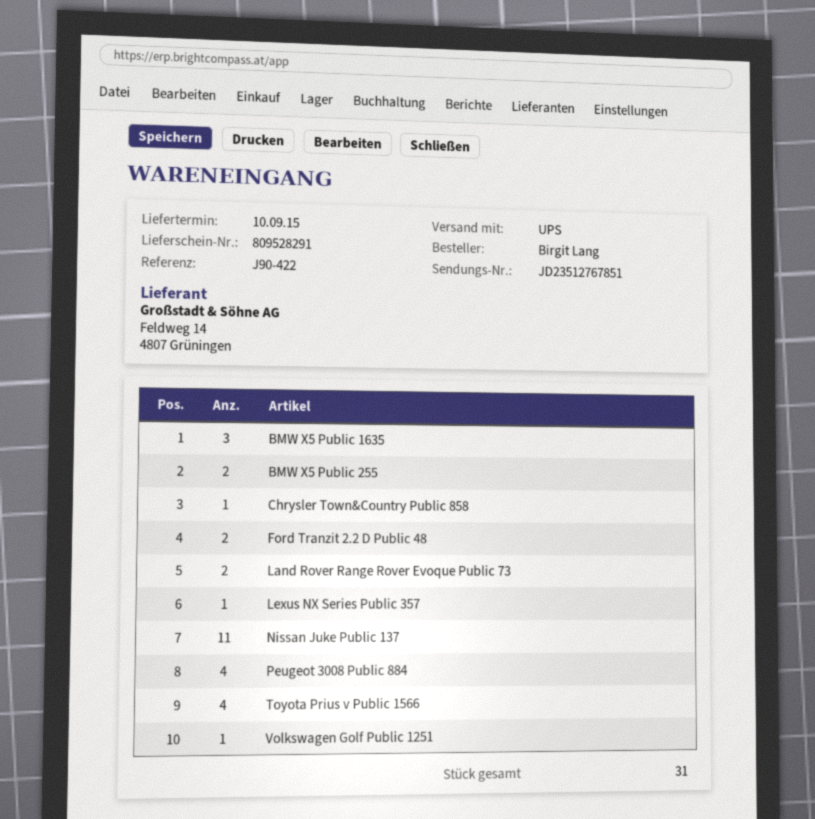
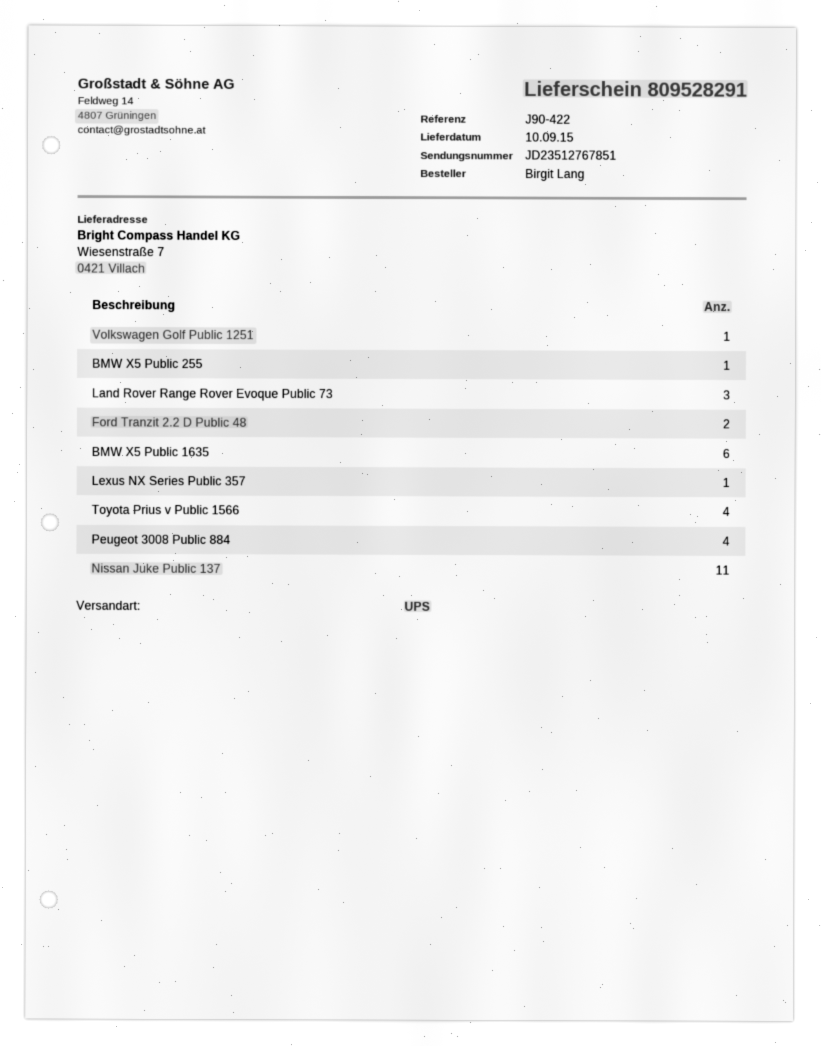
BMW X5 Public 1635: 3 -> 6
BMW X5 Public 255: 2 -> 1
Chrysler Town&Country Public 858: 1 -> none
Land Rover Range Rover Evoque Public 73: 2 -> 3

